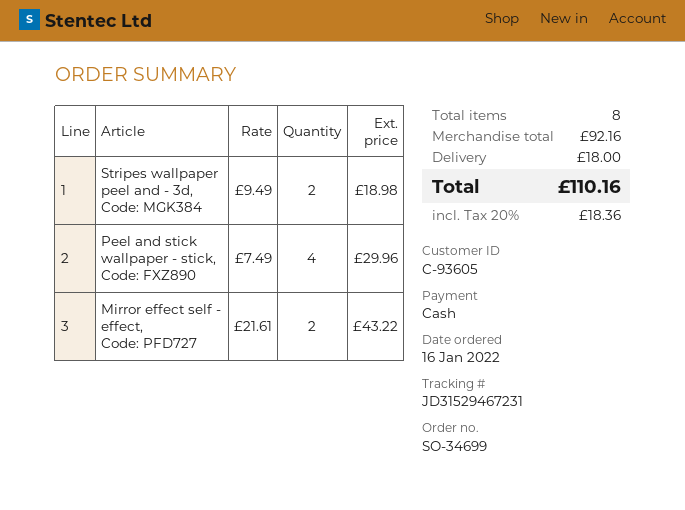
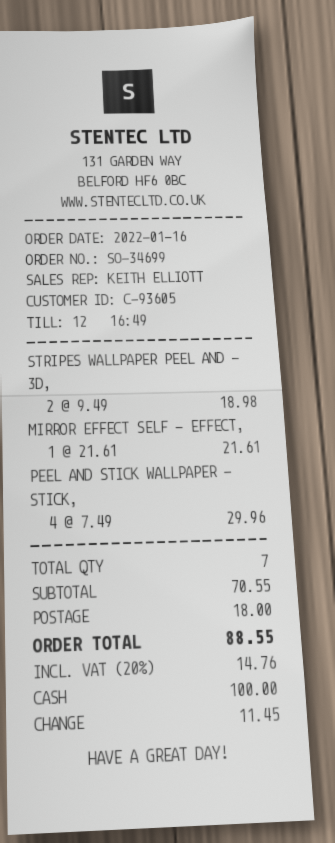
Mirror effect self - effect,: 2 x 21.61 = 43.22 -> 1 x 21.61 = 21.61
total quantity: 8 -> 7
subtotal: 92.16 -> 70.55
tax: 20% = 18.36 -> 20% = 14.76
total: 110.16 -> 88.55

